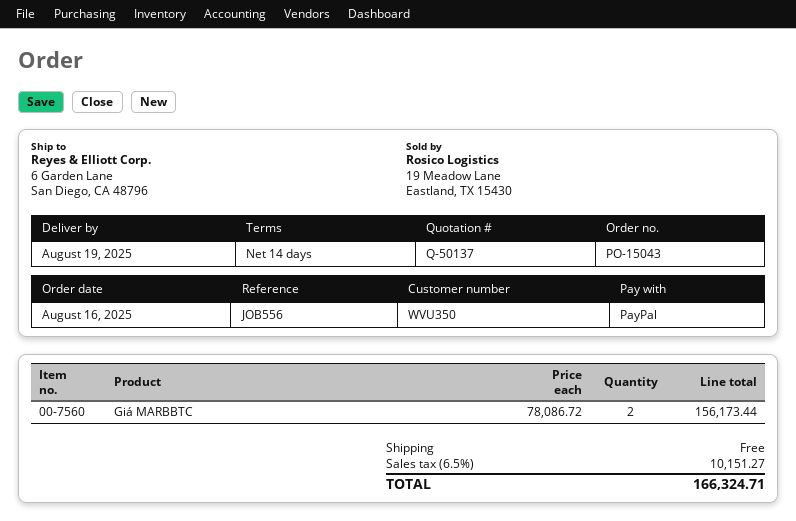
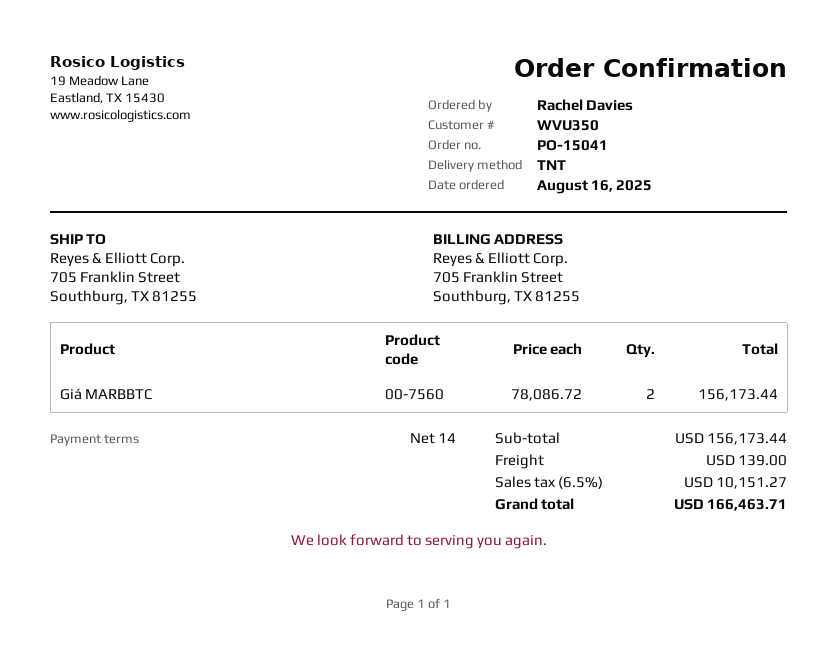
order number: PO-15043 -> PO-15041
ship to: 6 Garden Lane, San Diego, CA 48796 -> 705 Franklin Street, Southburg, TX 81255
shipping: 0.00 -> 139.00
total: 166324.71 -> 166463.71

